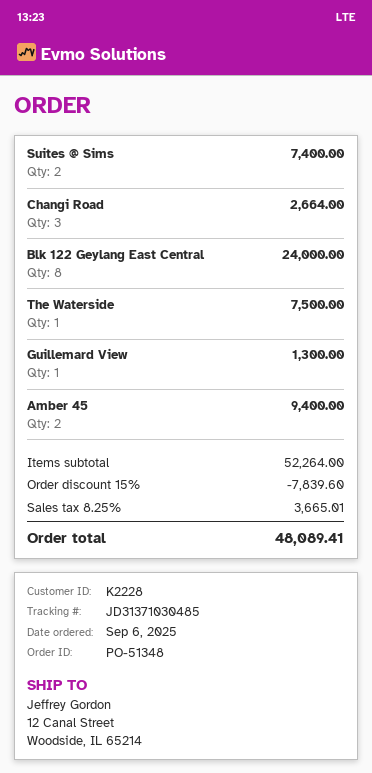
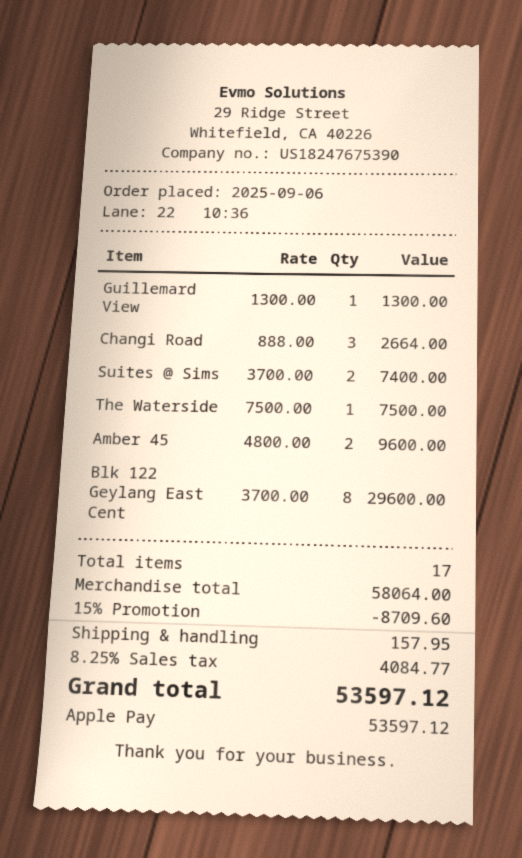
Blk 122 Geylang East Central: 8 for 24000.00 -> 8 for 29600.00
Amber 45: 2 for 9400.00 -> 2 for 9600.00
subtotal: 52264.00 -> 58064.00
discount: 15% = 7839.60 -> 15% = 8709.60
shipping: none -> 157.95
tax: 8.25% = 3665.01 -> 8.25% = 4084.77
total: 48089.41 -> 53597.12

